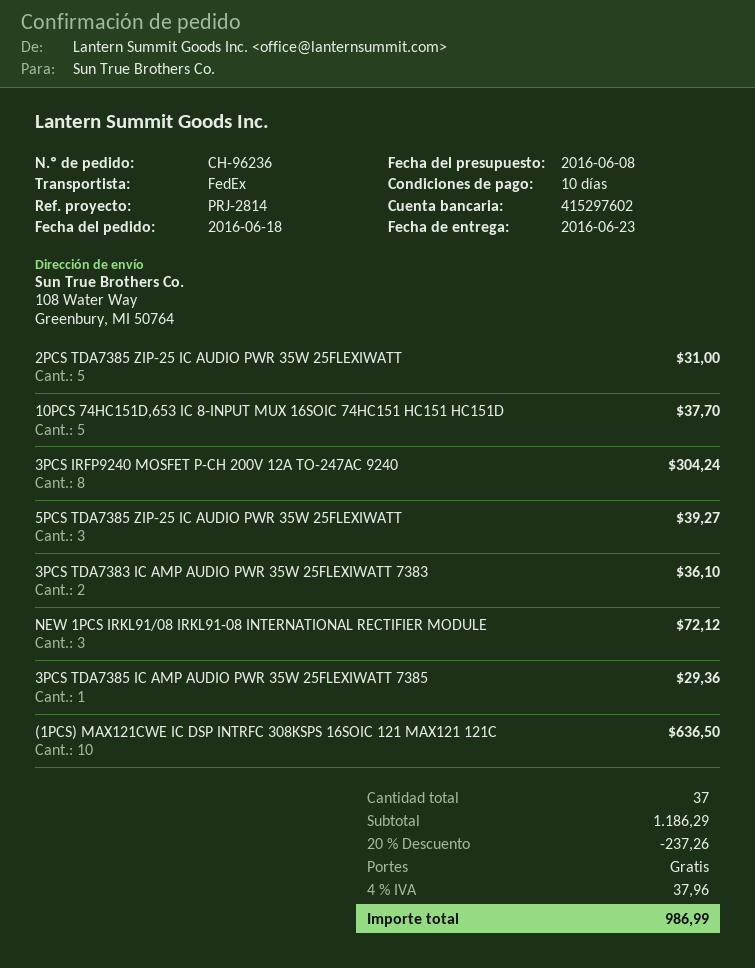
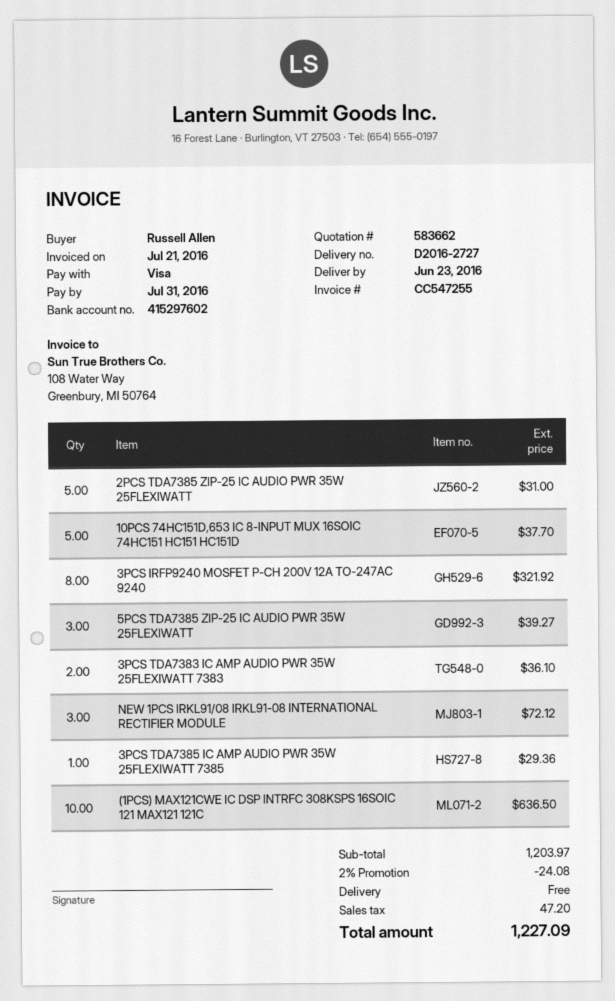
3PCS IRFP9240 MOSFET P-CH 200V 12A TO-247AC 9240: 8 for 304.24 -> 8 for 321.92
subtotal: 1186.29 -> 1203.97
discount: 20% = 237.26 -> 2% = 24.08
tax: 37.96 -> 47.20
total: 986.99 -> 1227.09

